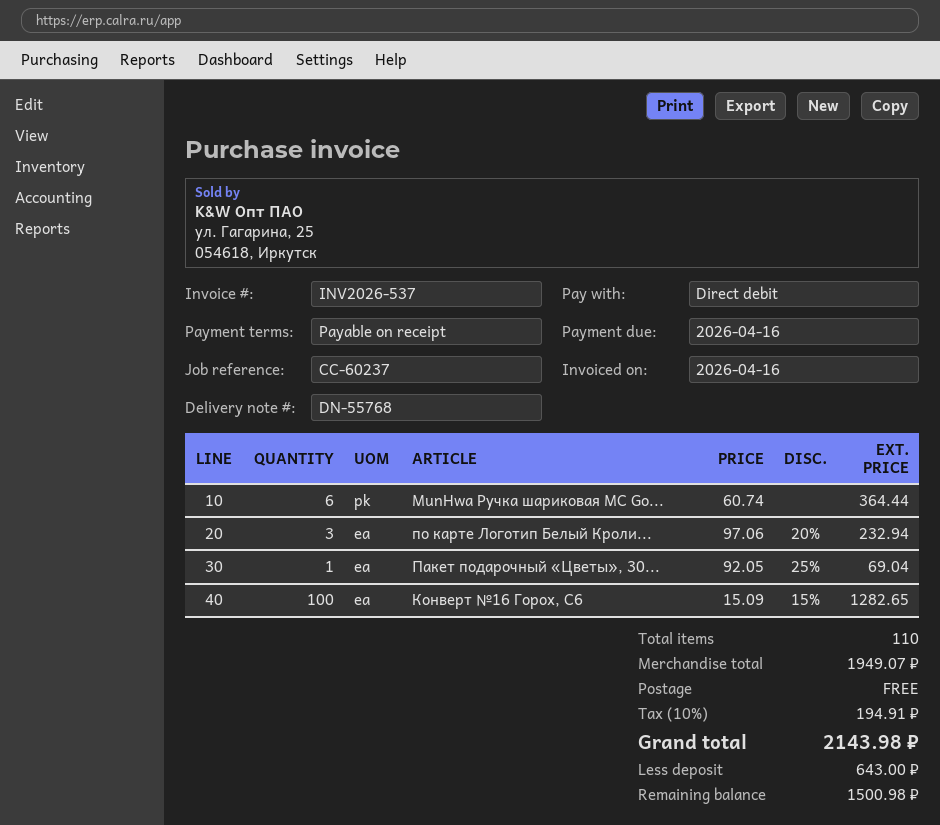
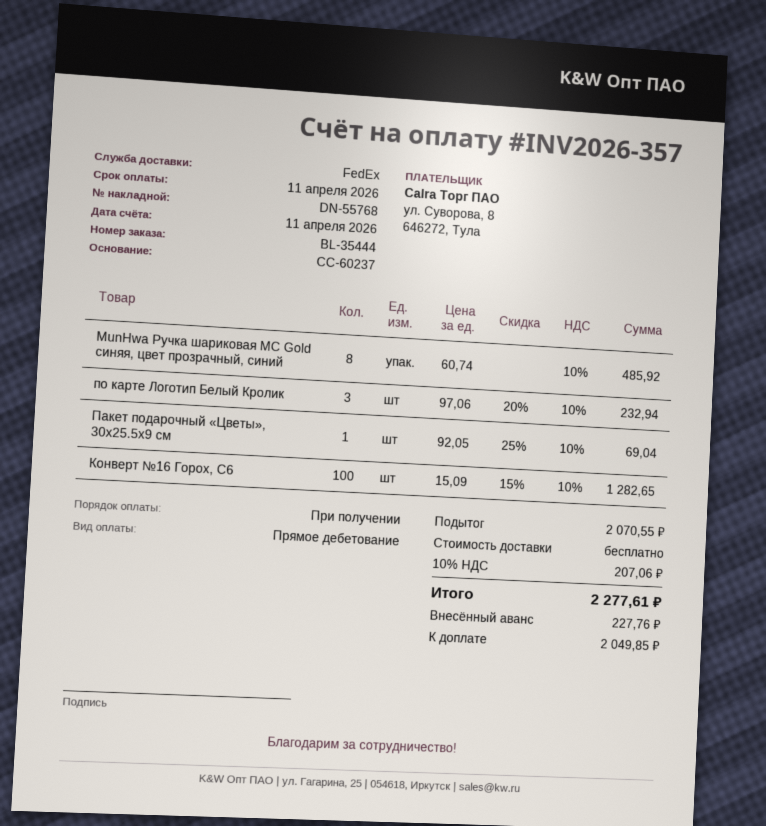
invoice number: INV2026-537 -> INV2026-357
invoice date: 2026-04-16 -> 2026-04-11
due date: 2026-04-16 -> 2026-04-11
MunHwa Ручка шариковая MC Go...: 6 x 60.74 = 364.44 -> 8 x 60.74 = 485.92
subtotal: 1949.07 -> 2070.55
tax: 10% = 194.91 -> 10% = 207.06
total: 2143.98 -> 2277.61
deposit: 643.00 -> 227.76
balance: 1500.98 -> 2049.85

